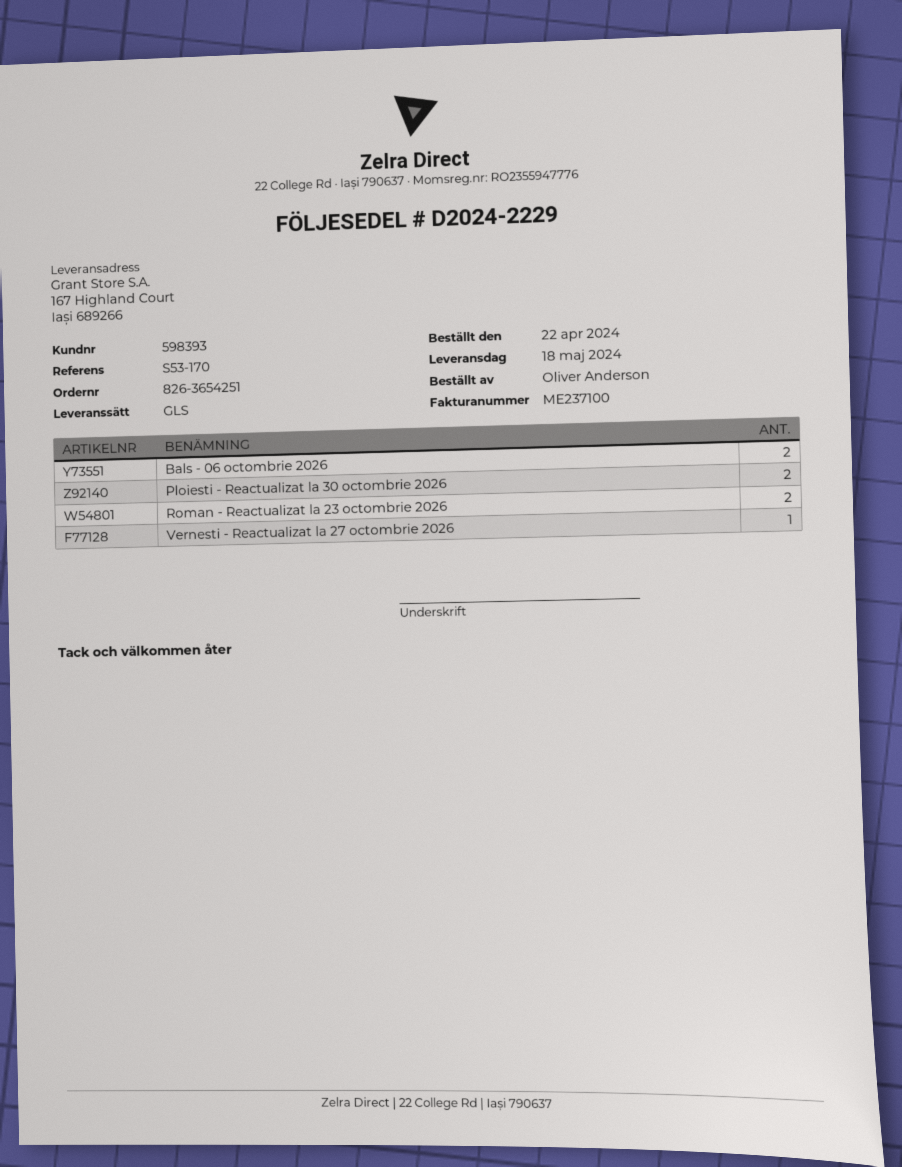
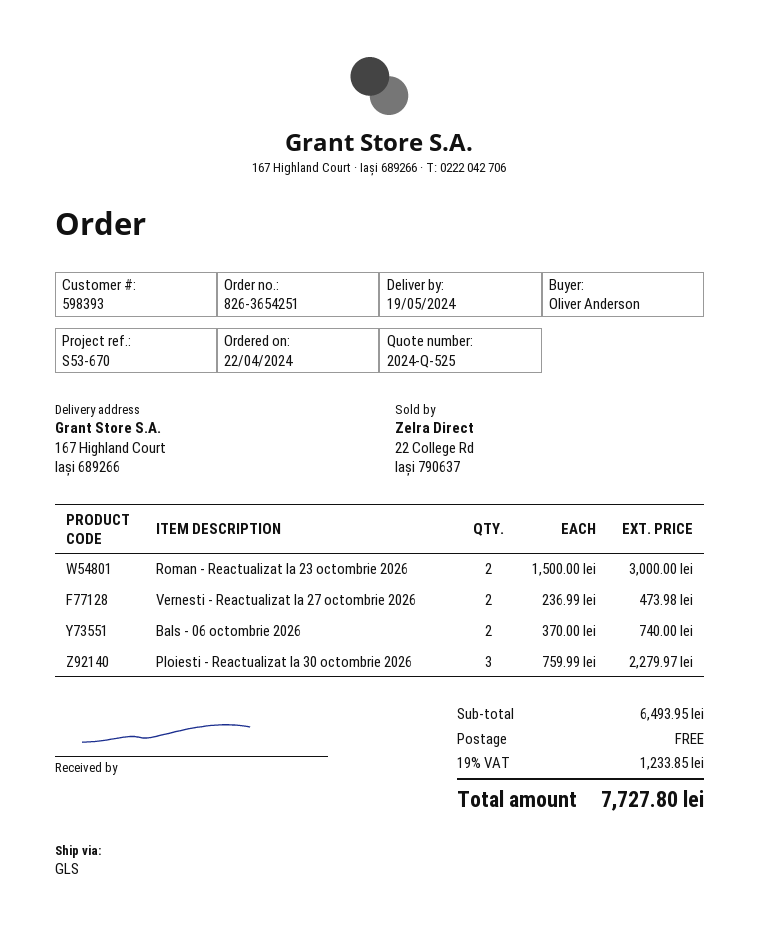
delivery date: 2024-05-18 -> 2024-05-19
reference: S53-170 -> S53-670
Ploiesti - Reactualizat la 30 octombrie 2026: 2 -> 3
Vernesti - Reactualizat la 27 octombrie 2026: 1 -> 2

